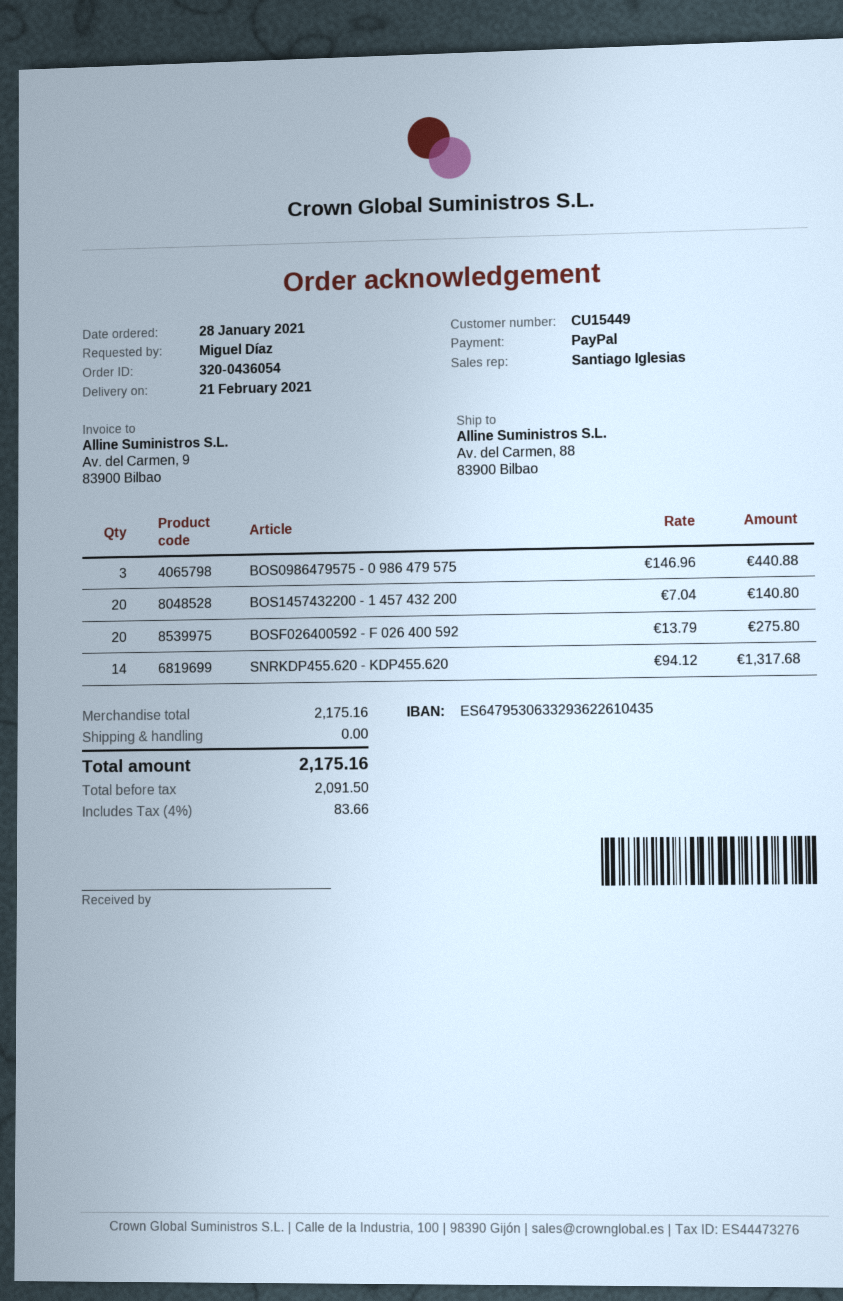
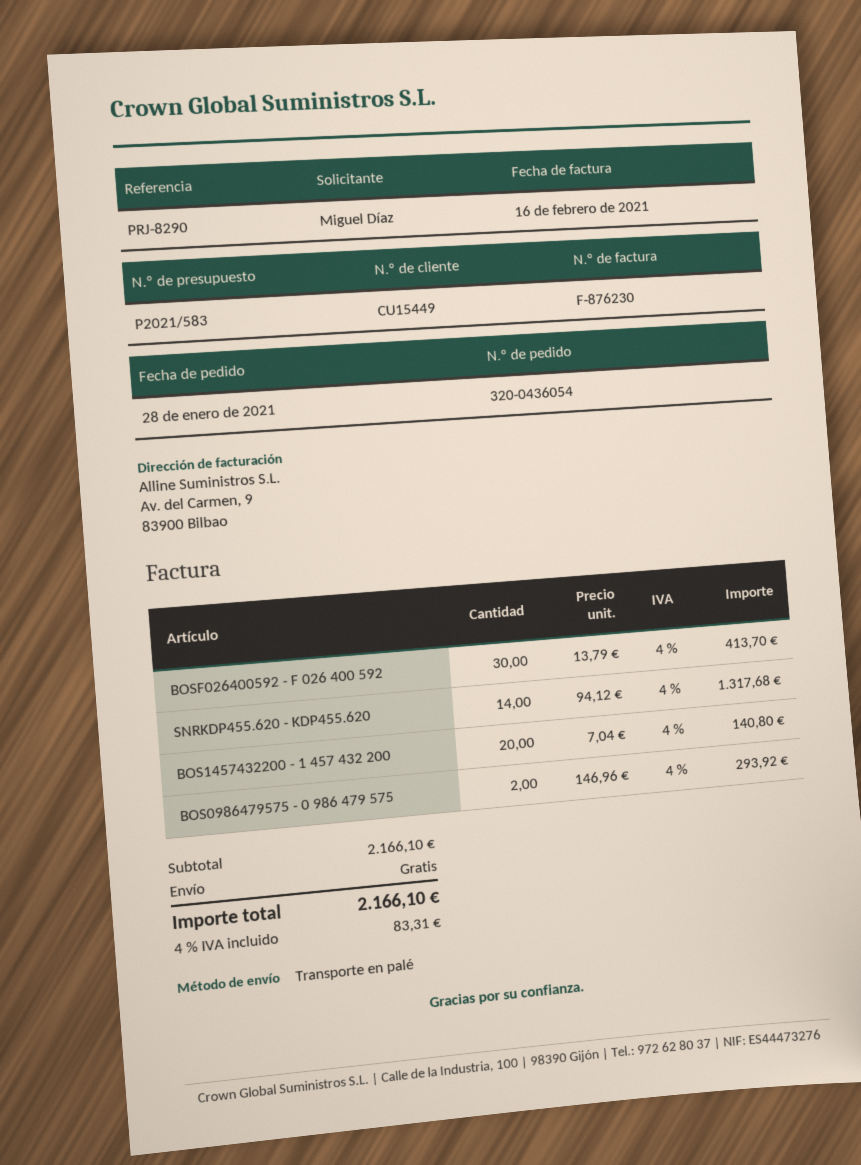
BOS0986479575 - 0 986 479 575: 3 x 146.96 = 440.88 -> 2 x 146.96 = 293.92
BOSF026400592 - F 026 400 592: 20 x 13.79 = 275.80 -> 30 x 13.79 = 413.70
subtotal: 2175.16 -> 2166.10
tax: 4% = 83.66 -> 4% = 83.31
total: 2175.16 -> 2166.10

